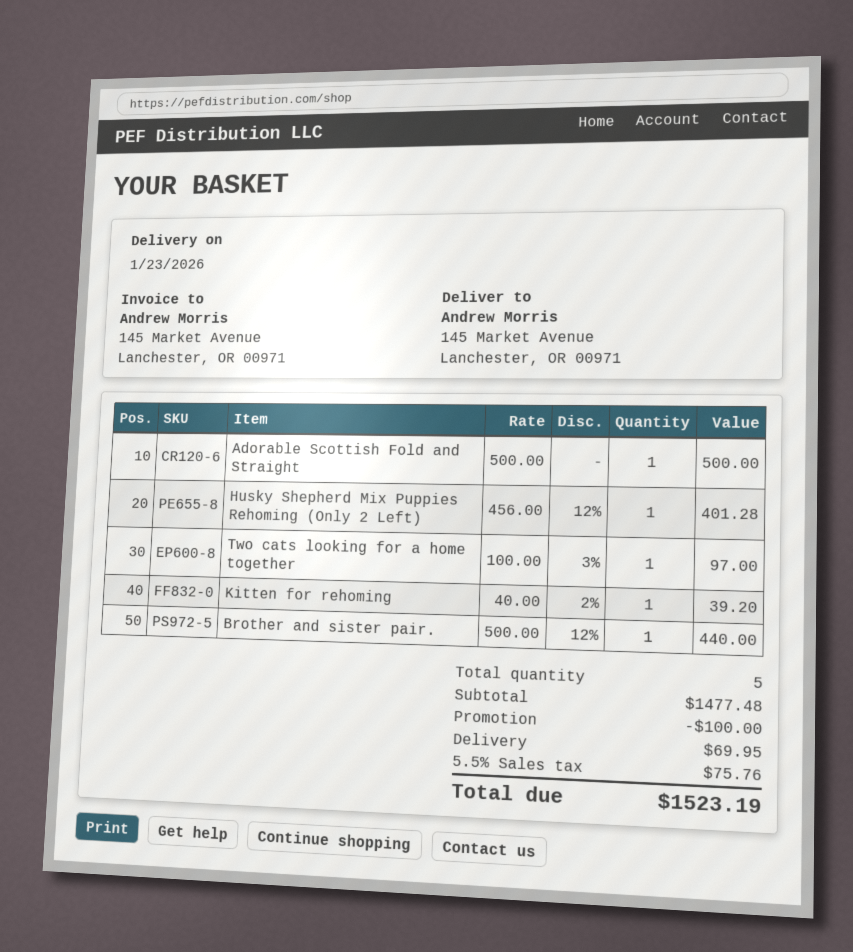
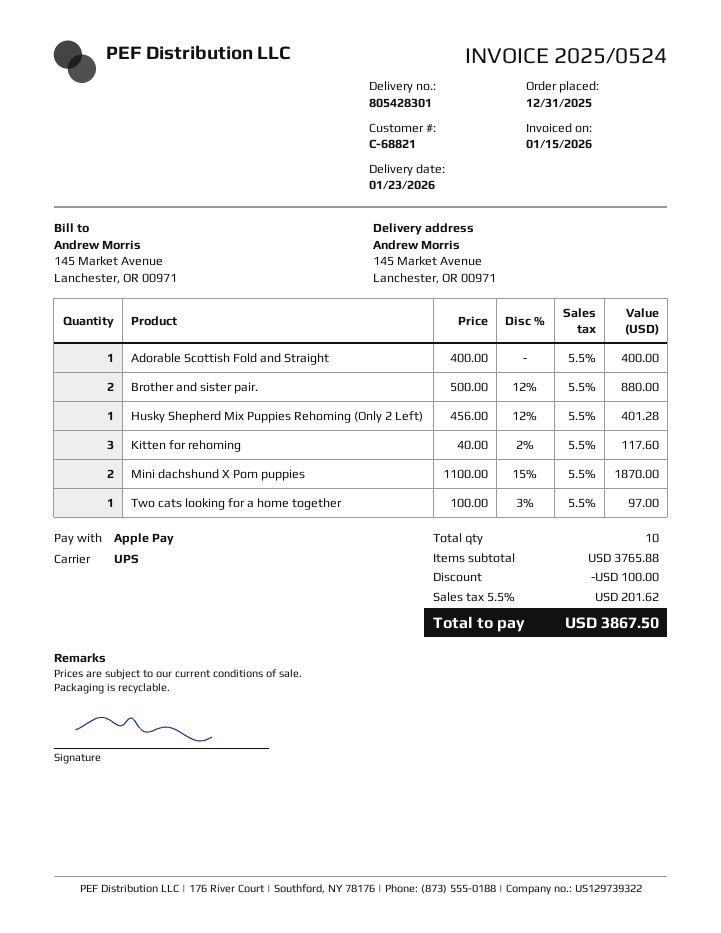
Adorable Scottish Fold and Straight: 1 x 500.00 = 500.00 -> 1 x 400.00 = 400.00
Kitten for rehoming: 1 x 40.00 - 2% = 39.20 -> 3 x 40.00 - 2% = 117.60
Brother and sister pair.: 1 x 500.00 - 12% = 440.00 -> 2 x 500.00 - 12% = 880.00
Mini dachshund X Pom puppies: none -> 2 x 1100.00 - 15% = 1870.00
total quantity: 5 -> 10
subtotal: 1477.48 -> 3765.88
shipping: 69.95 -> none
tax: 5.5% = 75.76 -> 5.5% = 201.62
total: 1523.19 -> 3867.50

